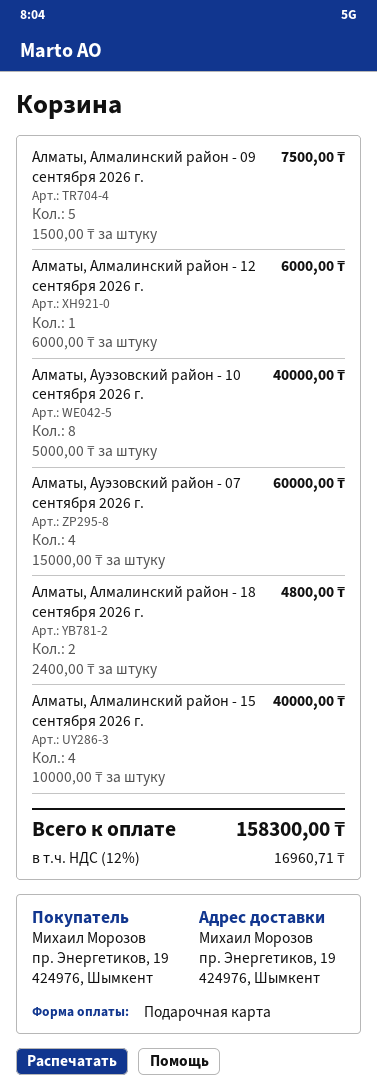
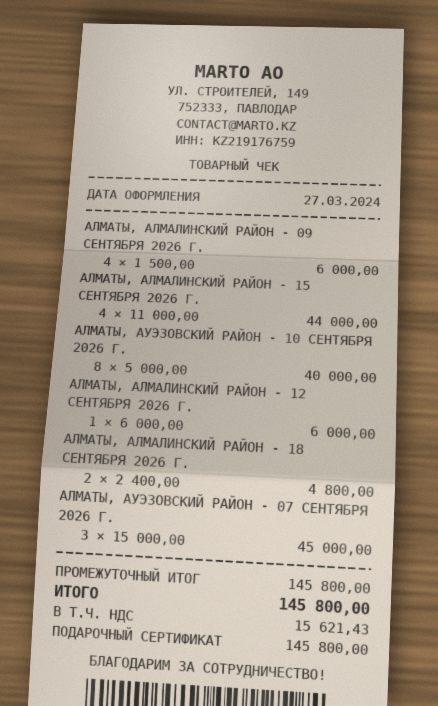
Алматы, Алмалинский район - 09 сентября 2026 г.: 5 x 1500.00 = 7500.00 -> 4 x 1500.00 = 6000.00
Алматы, Ауэзовский район - 07 сентября 2026 г.: 4 x 15000.00 = 60000.00 -> 3 x 15000.00 = 45000.00
Алматы, Алмалинский район - 15 сентября 2026 г.: 4 x 10000.00 = 40000.00 -> 4 x 11000.00 = 44000.00
tax: 16960.71 -> 15621.43
total: 158300.00 -> 145800.00

